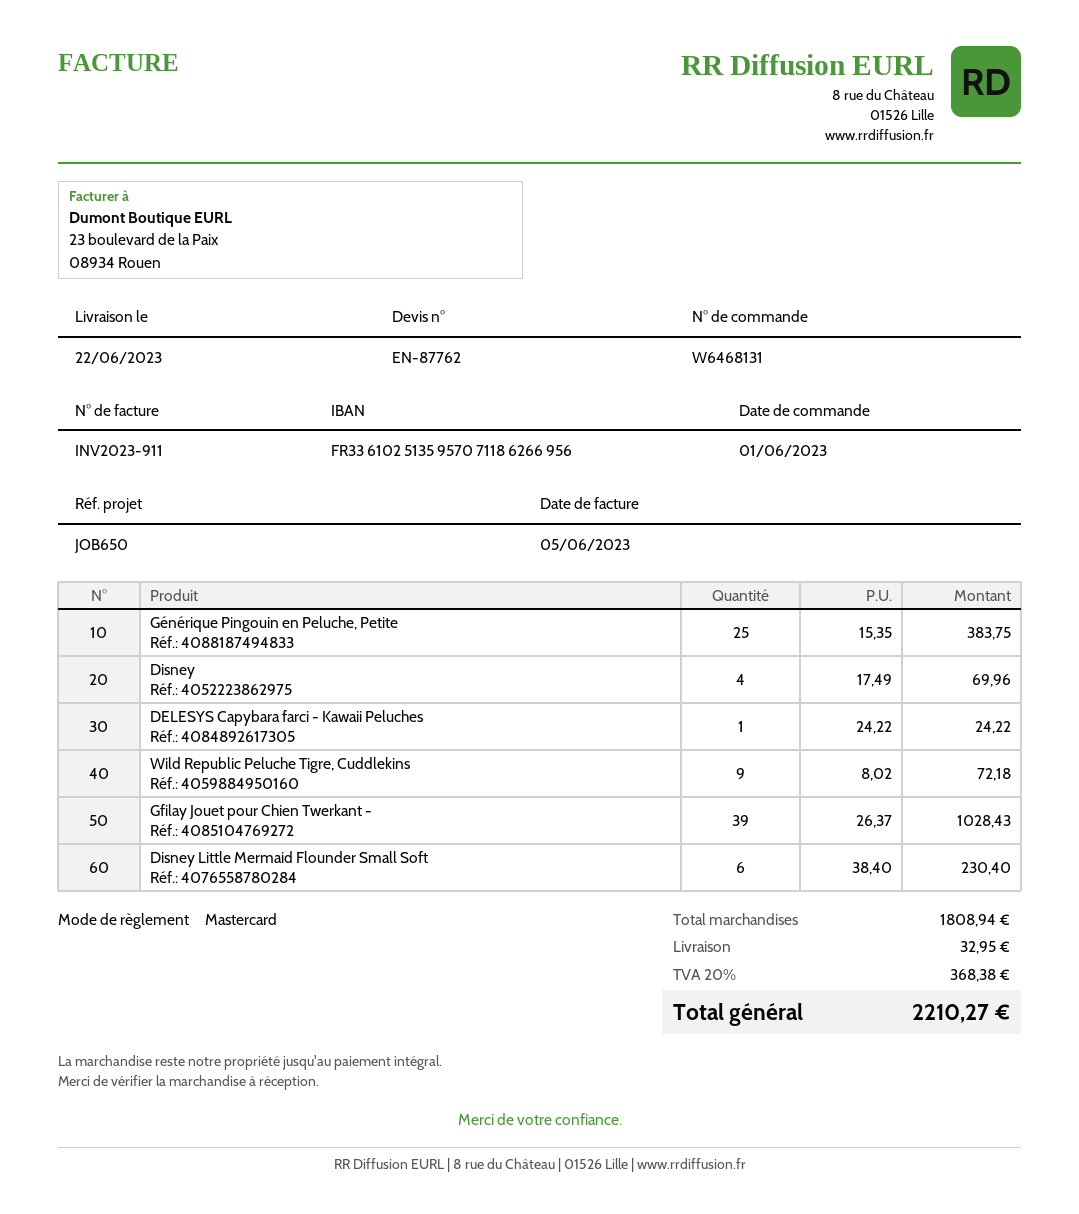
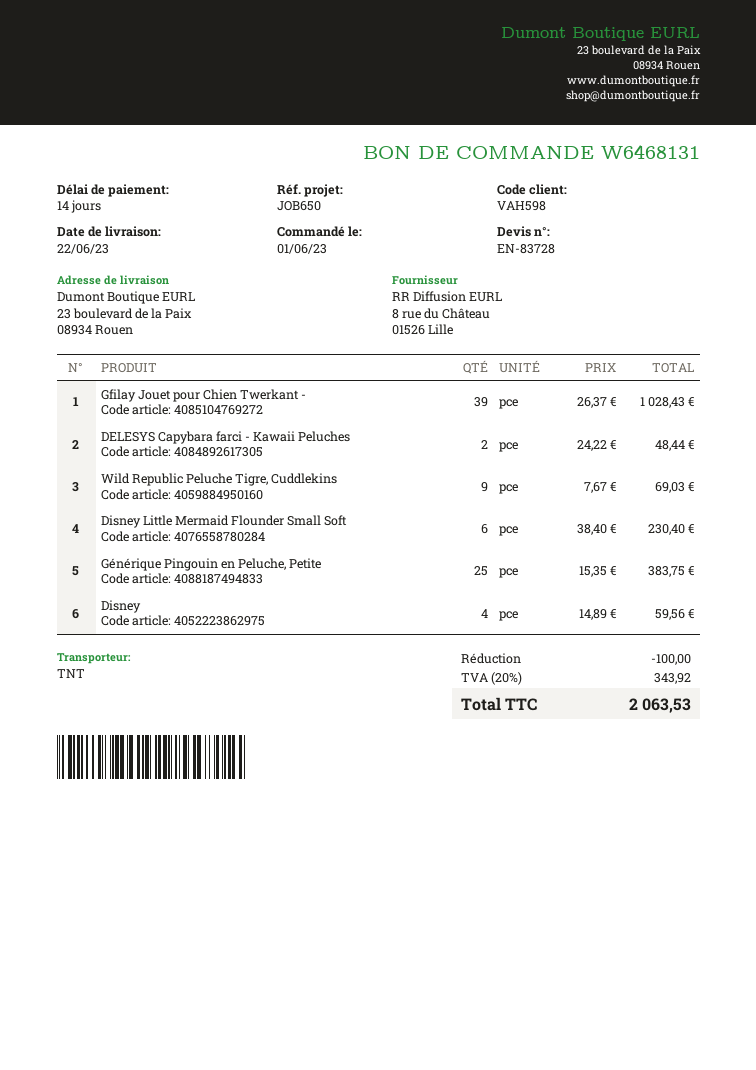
quote number: EN-87762 -> EN-83728
Disney: 4 x 17.49 = 69.96 -> 4 x 14.89 = 59.56
DELESYS Capybara farci - Kawaii Peluches: 1 x 24.22 = 24.22 -> 2 x 24.22 = 48.44
Wild Republic Peluche Tigre, Cuddlekins: 9 x 8.02 = 72.18 -> 9 x 7.67 = 69.03
discount: none -> 100.00
shipping: 32.95 -> none
tax: 20% = 368.38 -> 20% = 343.92
total: 2210.27 -> 2063.53

